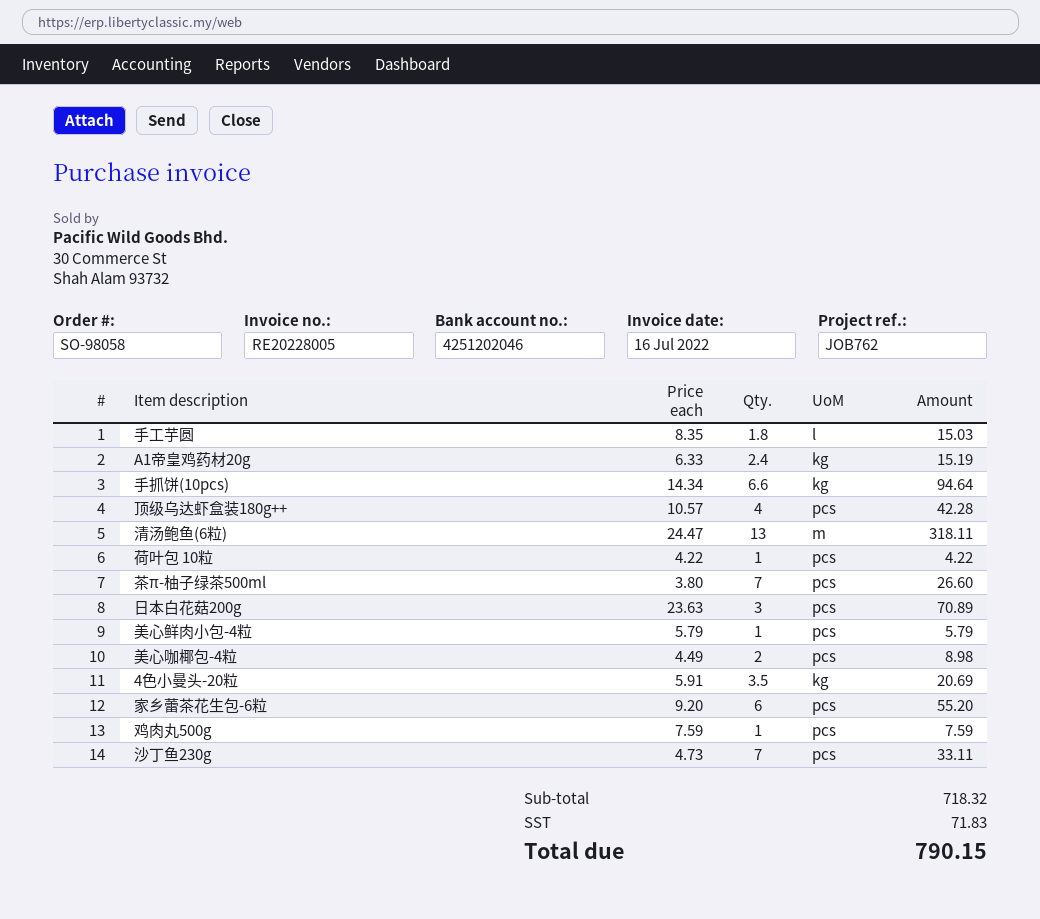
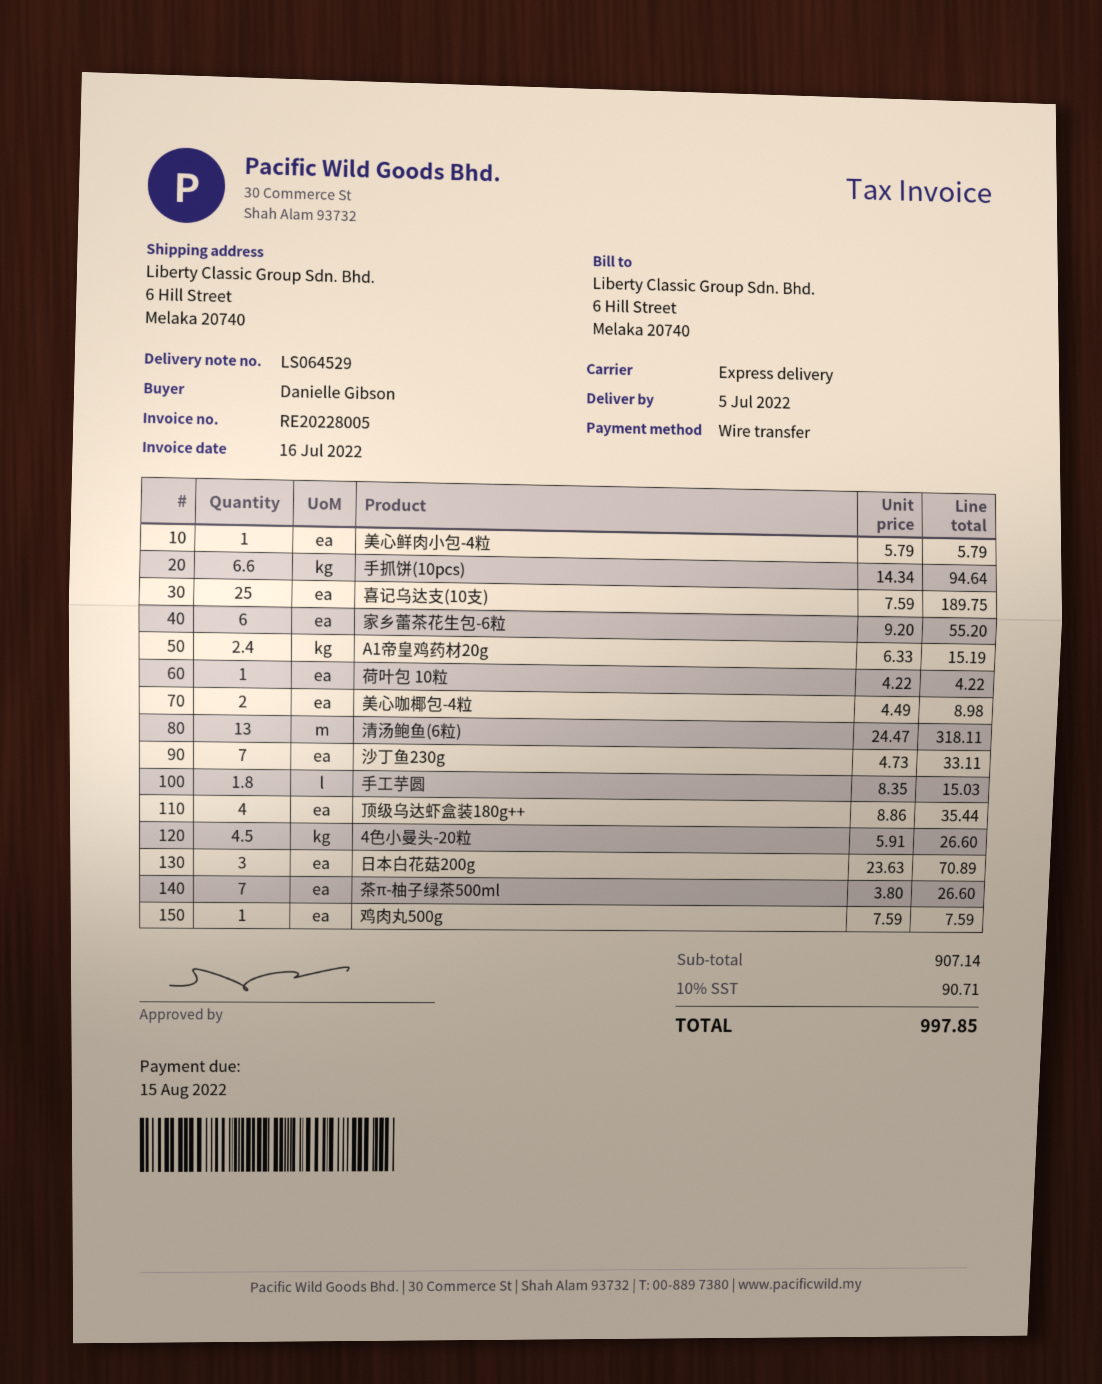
顶级乌达虾盒装180g++: 4 x 10.57 = 42.28 -> 4 x 8.86 = 35.44
4色小曼头-20粒: 3.5 x 5.91 = 20.69 -> 4.5 x 5.91 = 26.60
喜记乌达支(10支): none -> 25 x 7.59 = 189.75
subtotal: 718.32 -> 907.14
tax: 71.83 -> 90.71
total: 790.15 -> 997.85

